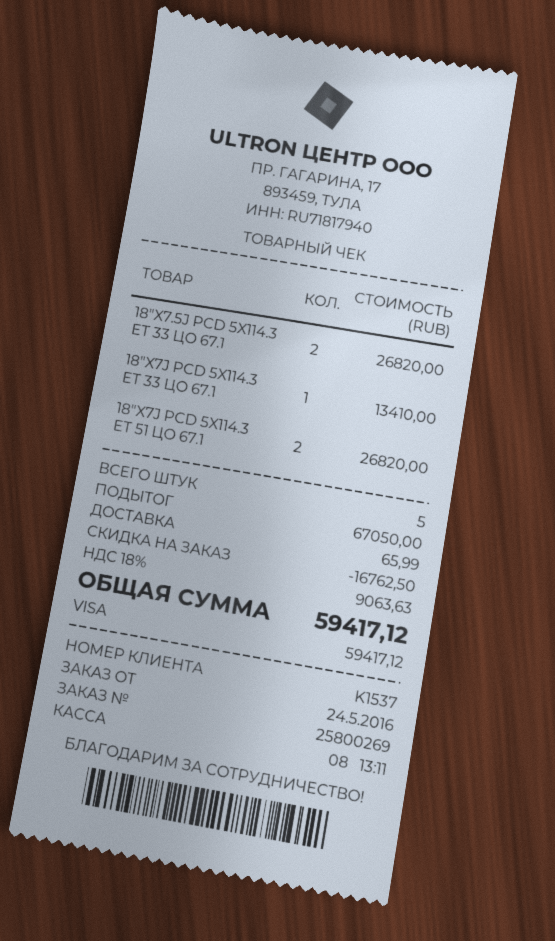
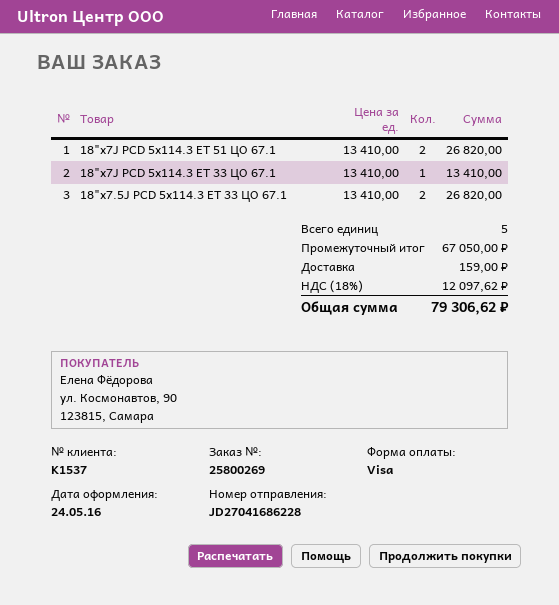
discount: 16762.50 -> none
shipping: 65.99 -> 159.00
tax: 18% = 9063.63 -> 18% = 12097.62
total: 59417.12 -> 79306.62

